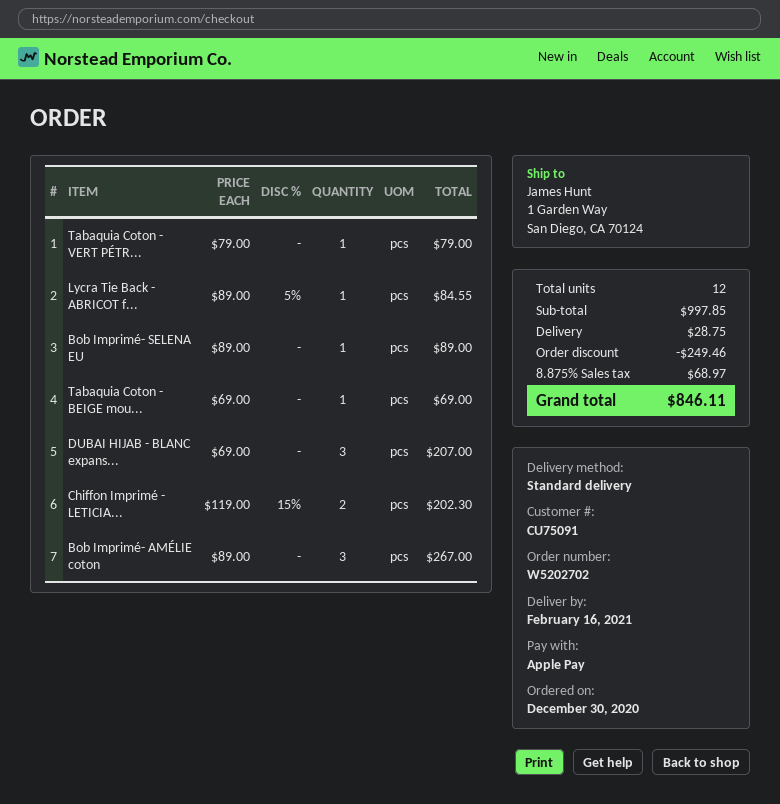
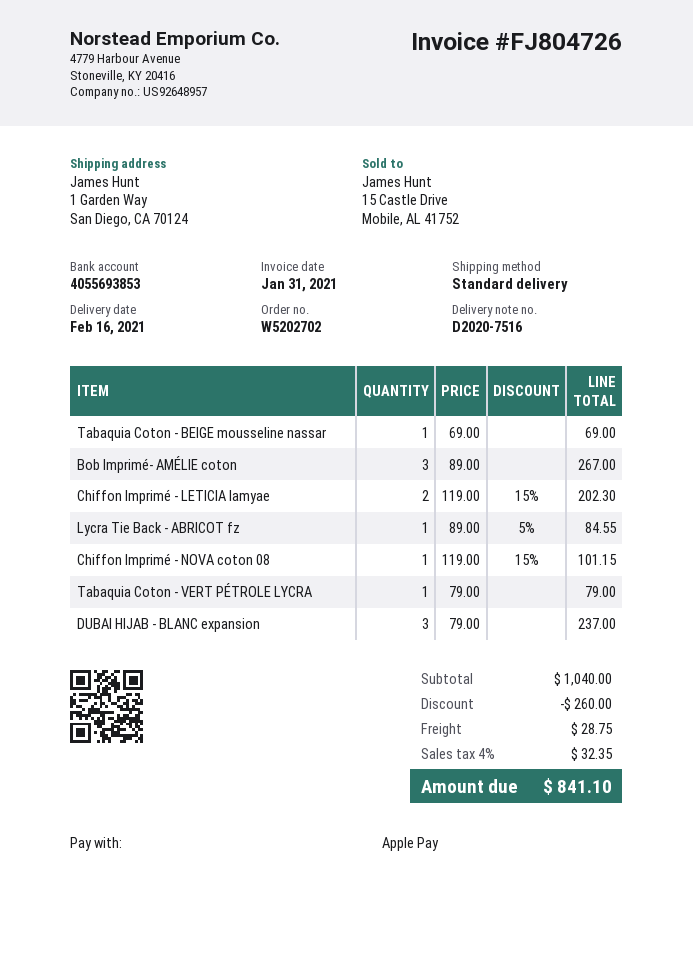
Bob Imprimé- SELENA EU: 1 x 89.00 = 89.00 -> none
DUBAI HIJAB - BLANC expans...: 3 x 69.00 = 207.00 -> 3 x 79.00 = 237.00
Chiffon Imprimé - NOVA coton 08: none -> 1 x 119.00 - 15% = 101.15
subtotal: 997.85 -> 1040.00
discount: 249.46 -> 260.00
tax: 8.875% = 68.97 -> 4% = 32.35
total: 846.11 -> 841.10

